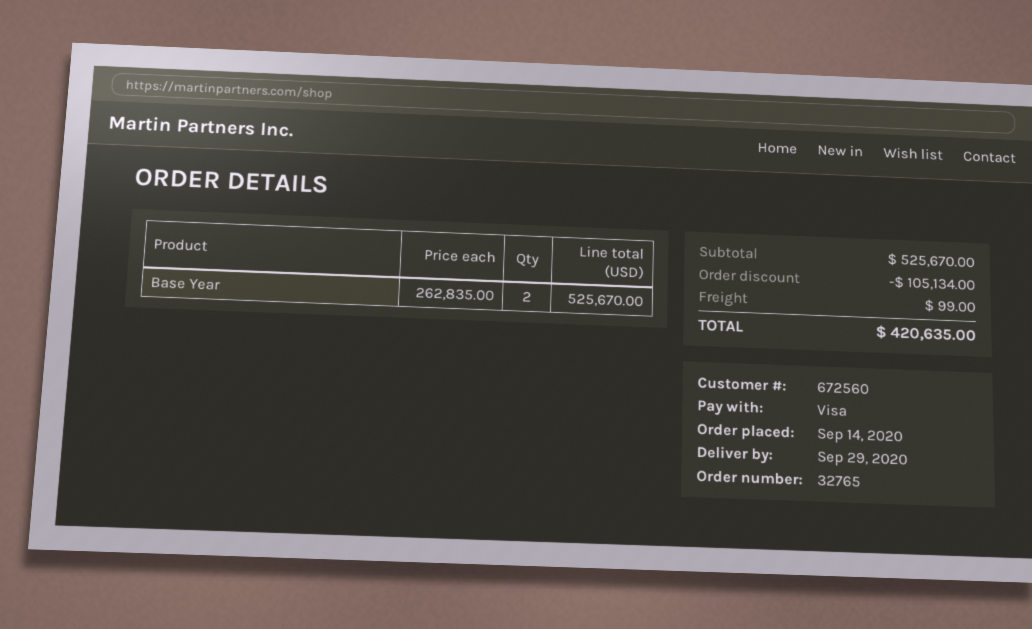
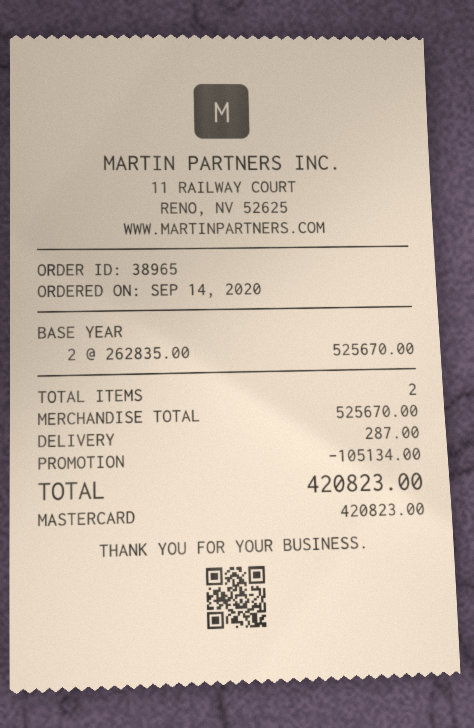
order number: 32765 -> 38965
payment method: Visa -> Mastercard
shipping: 99.00 -> 287.00
total: 420635.00 -> 420823.00

